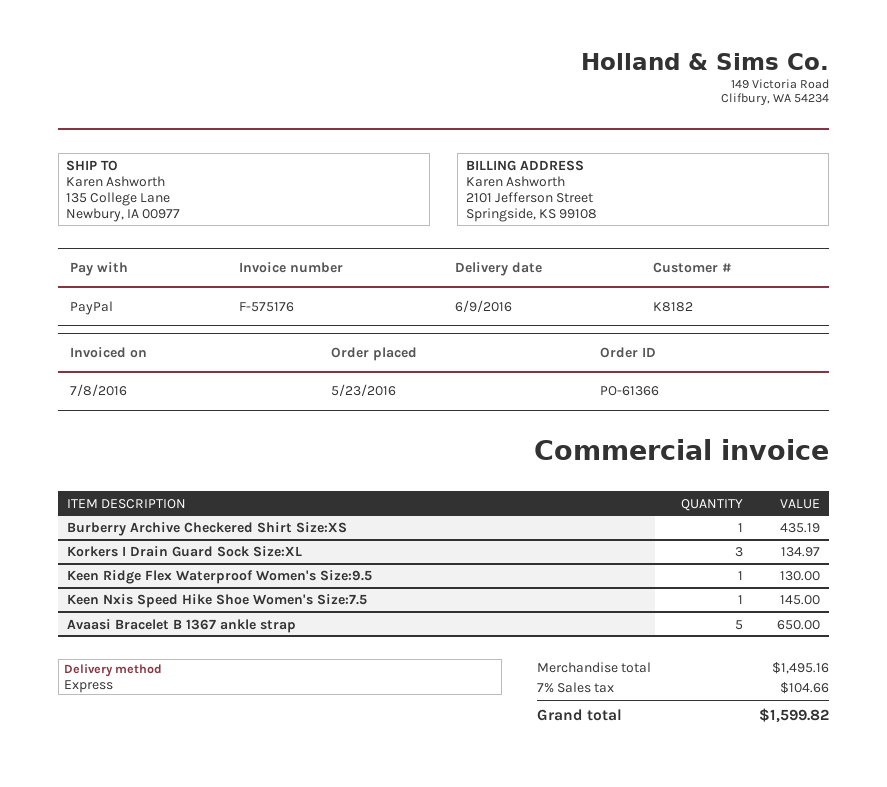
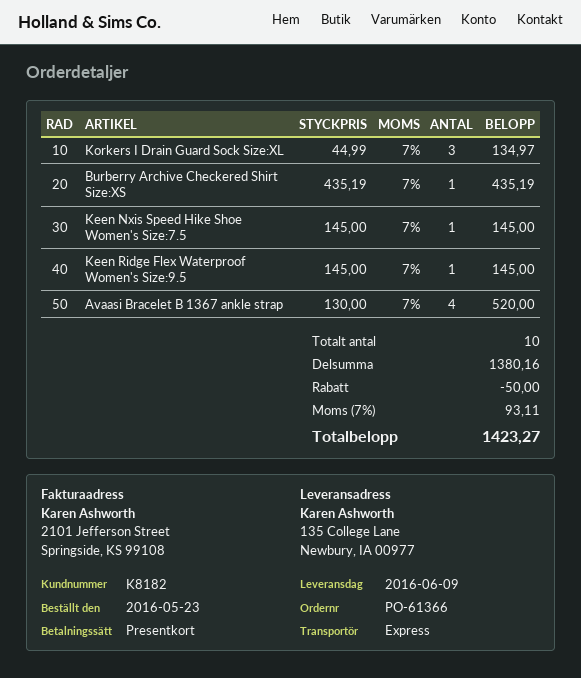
payment method: PayPal -> gift card
Keen Ridge Flex Waterproof Women's Size:9.5: 1 for 130.00 -> 1 for 145.00
Avaasi Bracelet B 1367 ankle strap: 5 for 650.00 -> 4 for 520.00
subtotal: 1495.16 -> 1380.16
discount: none -> 50.00
tax: 7% = 104.66 -> 7% = 93.11
total: 1599.82 -> 1423.27

